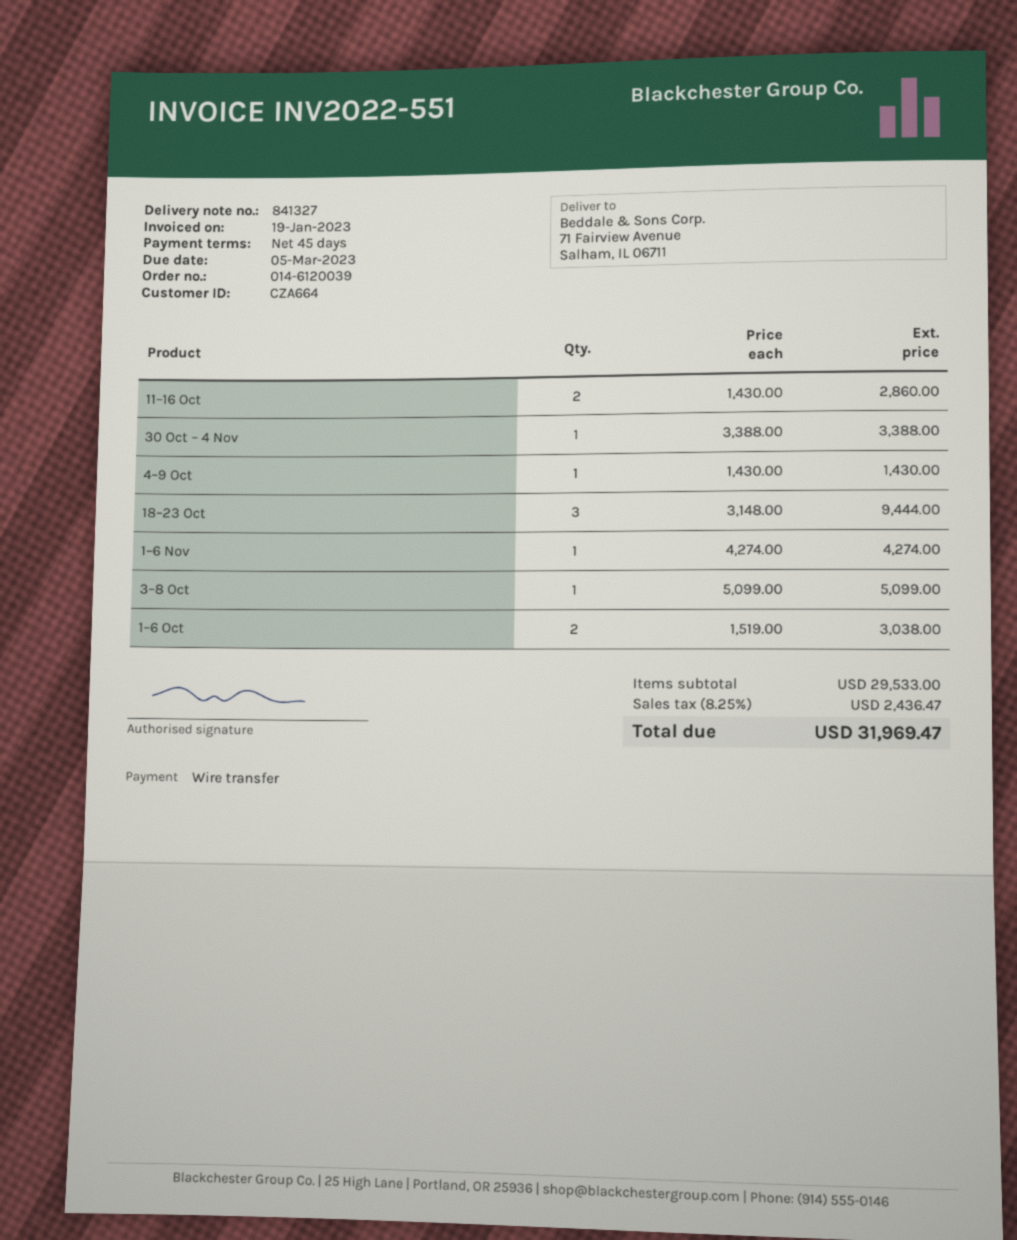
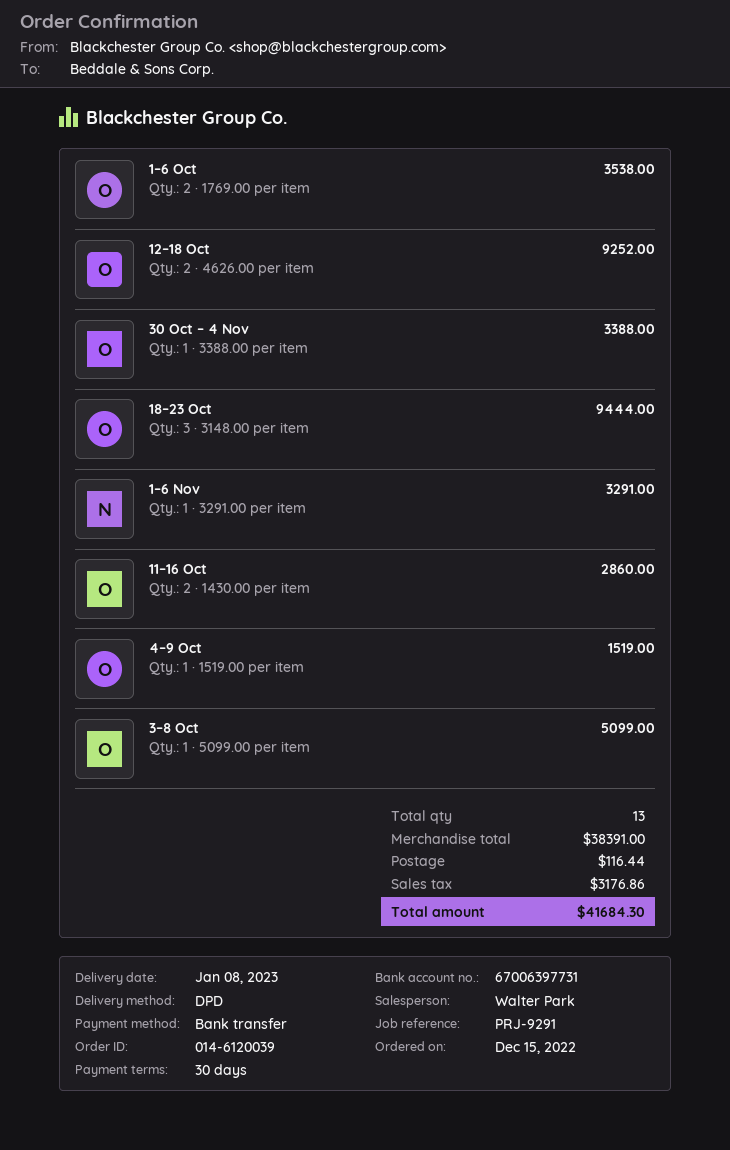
payment terms: 45 days -> 30 days
4–9 Oct: 1 x 1430.00 = 1430.00 -> 1 x 1519.00 = 1519.00
1–6 Nov: 1 x 4274.00 = 4274.00 -> 1 x 3291.00 = 3291.00
1–6 Oct: 2 x 1519.00 = 3038.00 -> 2 x 1769.00 = 3538.00
12–18 Oct: none -> 2 x 4626.00 = 9252.00
subtotal: 29533.00 -> 38391.00
shipping: none -> 116.44
tax: 2436.47 -> 3176.86
total: 31969.47 -> 41684.30

